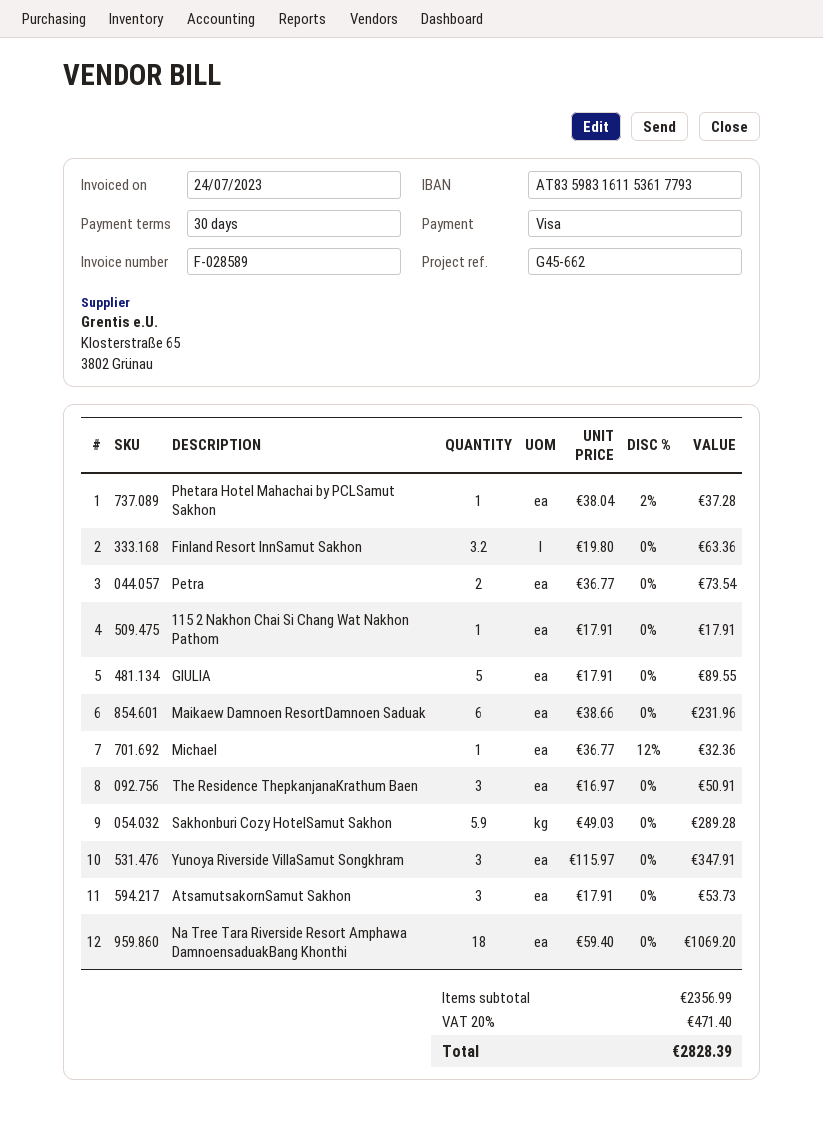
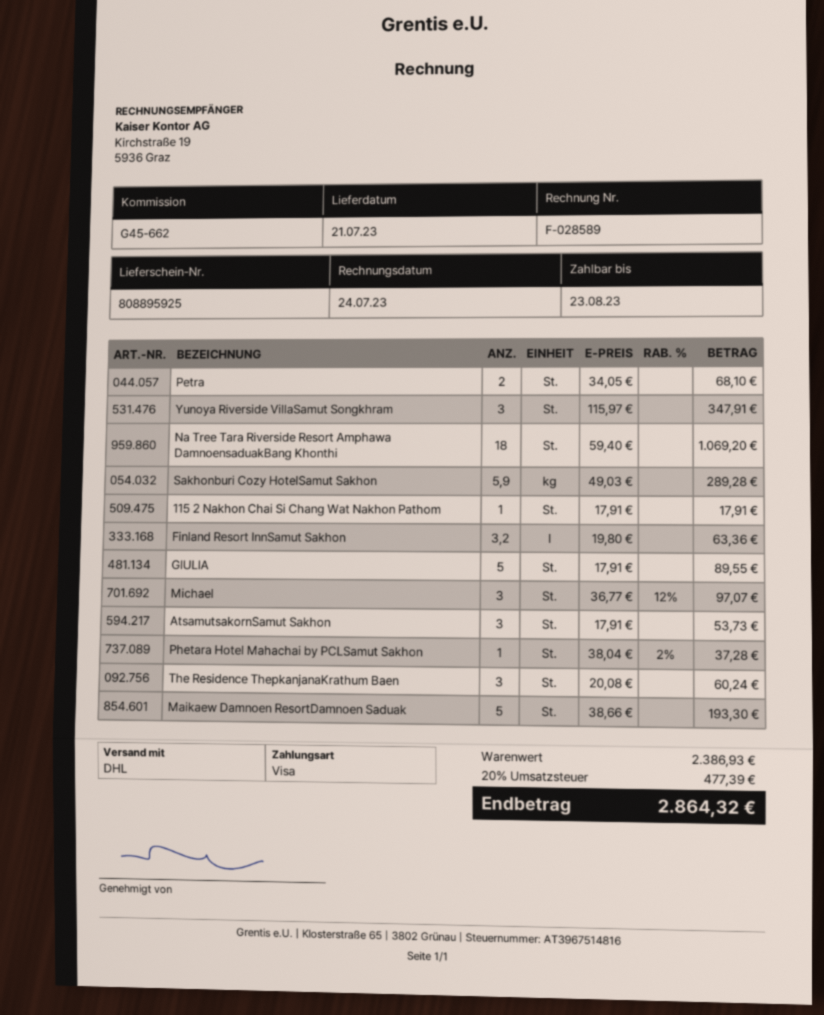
Petra: 2 x 36.77 = 73.54 -> 2 x 34.05 = 68.10
Maikaew Damnoen ResortDamnoen Saduak: 6 x 38.66 = 231.96 -> 5 x 38.66 = 193.30
Michael: 1 x 36.77 - 12% = 32.36 -> 3 x 36.77 - 12% = 97.07
The Residence ThepkanjanaKrathum Baen: 3 x 16.97 = 50.91 -> 3 x 20.08 = 60.24
subtotal: 2356.99 -> 2386.93
tax: 20% = 471.40 -> 20% = 477.39
total: 2828.39 -> 2864.32

